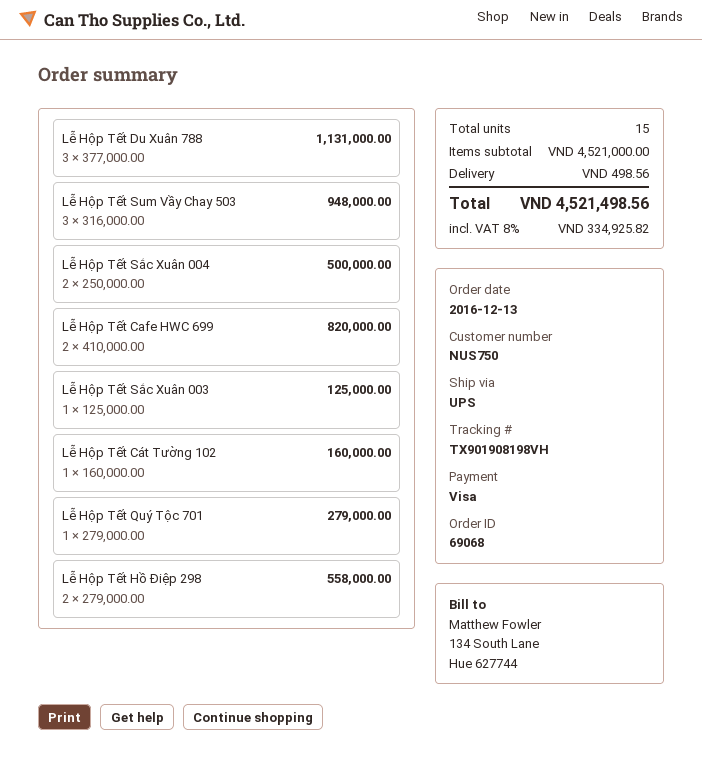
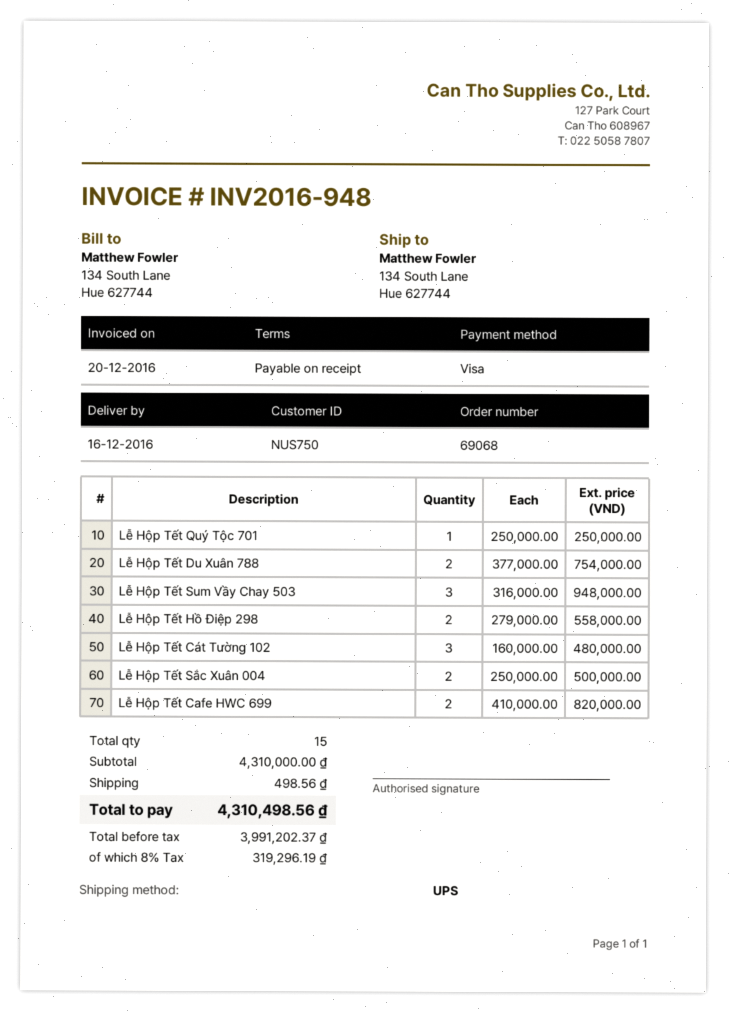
Lễ Hộp Tết Du Xuân 788: 3 x 377000.00 = 1131000.00 -> 2 x 377000.00 = 754000.00
Lễ Hộp Tết Sắc Xuân 003: 1 x 125000.00 = 125000.00 -> none
Lễ Hộp Tết Cát Tường 102: 1 x 160000.00 = 160000.00 -> 3 x 160000.00 = 480000.00
Lễ Hộp Tết Quý Tộc 701: 1 x 279000.00 = 279000.00 -> 1 x 250000.00 = 250000.00
subtotal: 4521000.00 -> 4310000.00
tax: 8% = 334925.82 -> 8% = 319296.19
total: 4521498.56 -> 4310498.56

